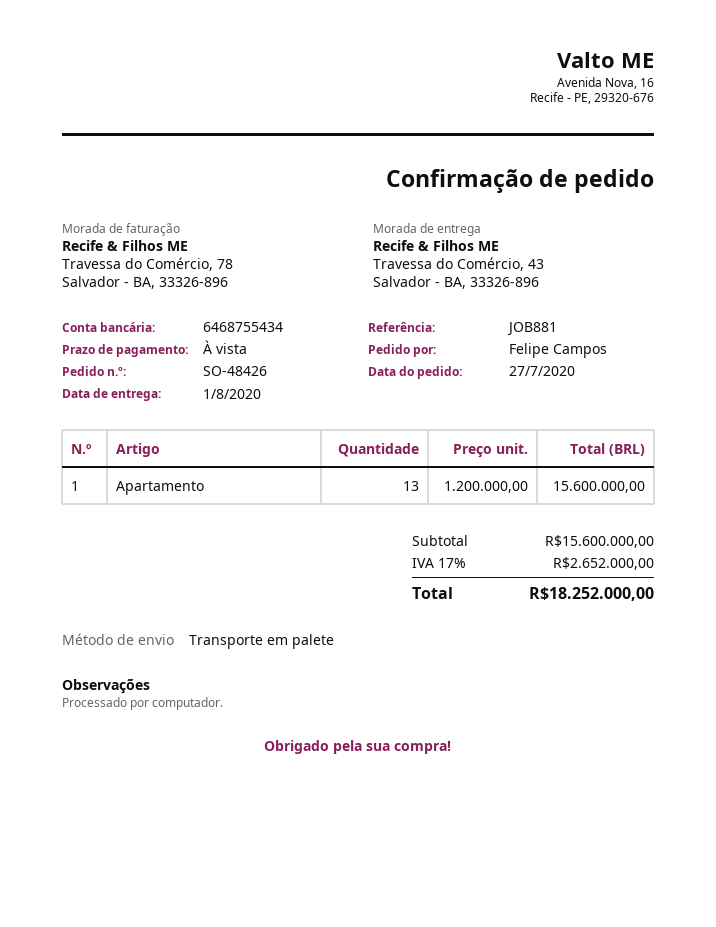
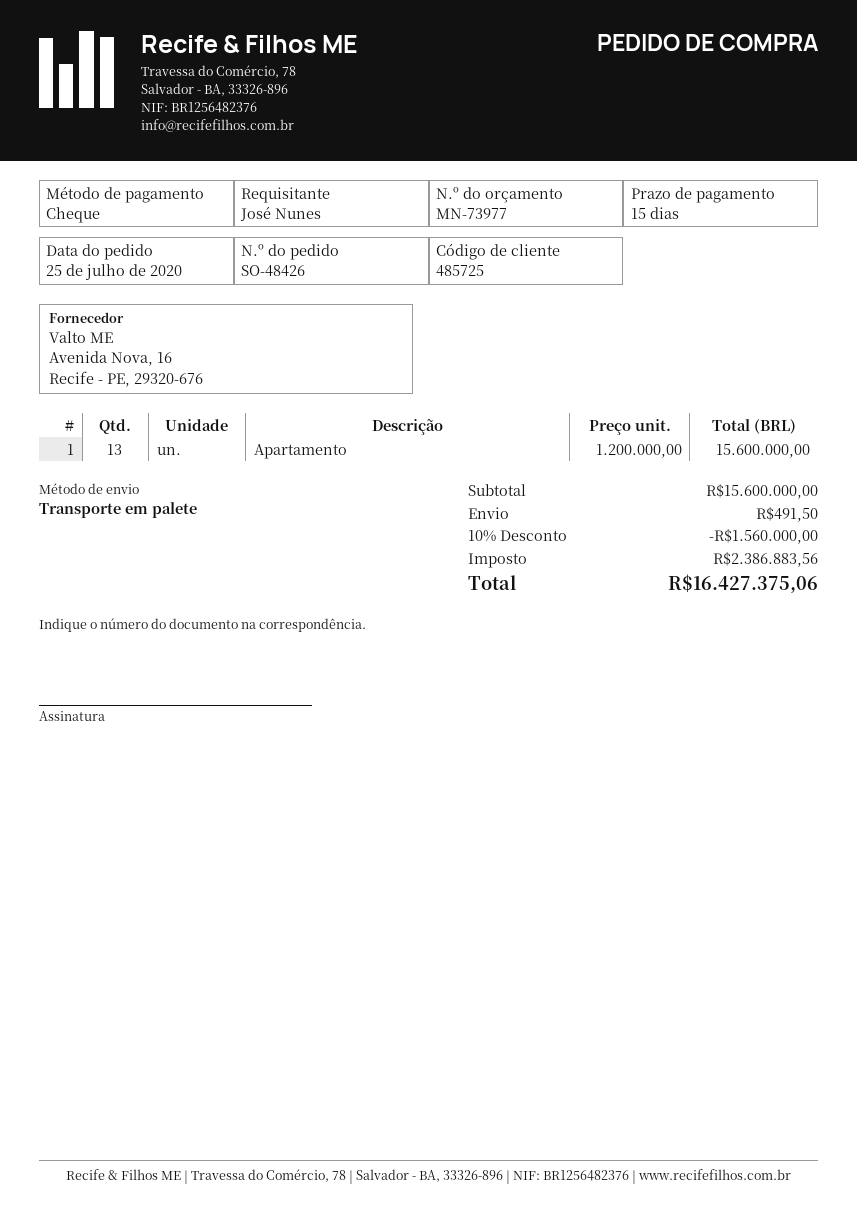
order date: 2020-07-27 -> 2020-07-25
payment terms: on receipt -> 15 days
ordered by: Felipe Campos -> José Nunes
discount: none -> 10% = 1560000.00
shipping: none -> 491.50
tax: 2652000.00 -> 2386883.56
total: 18252000.00 -> 16427375.06

